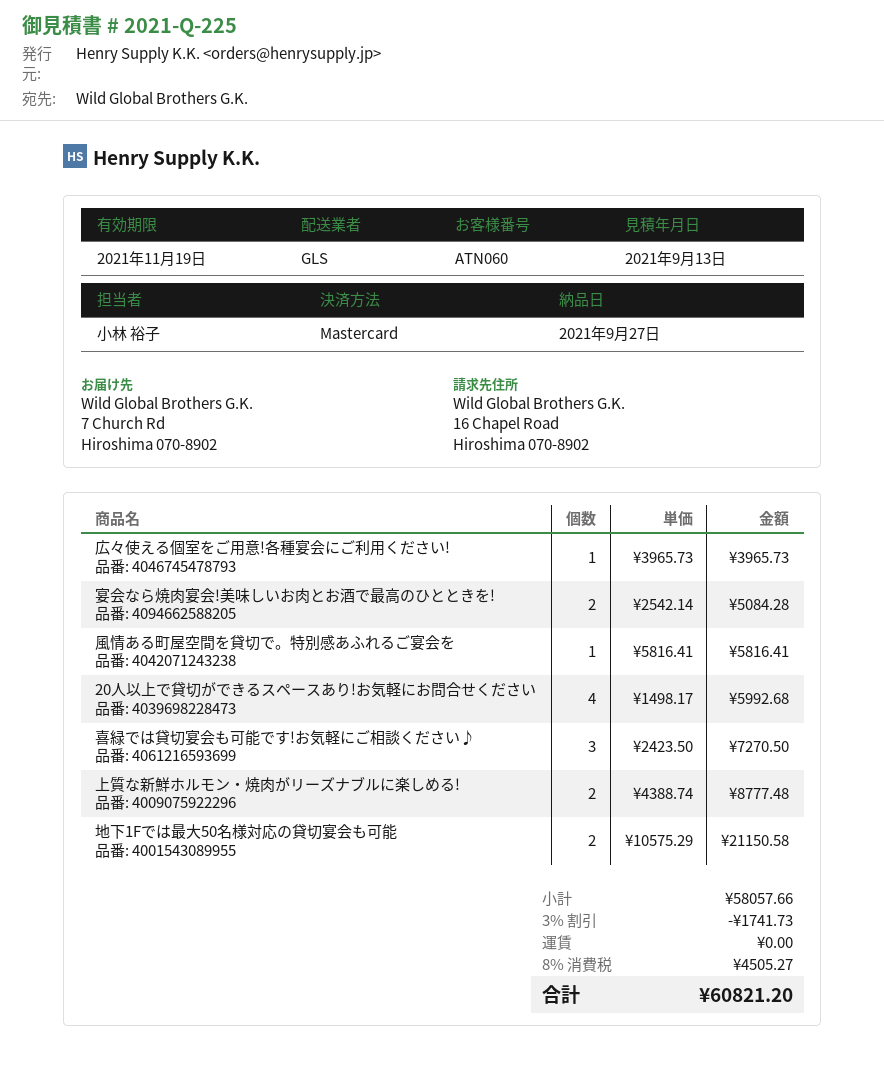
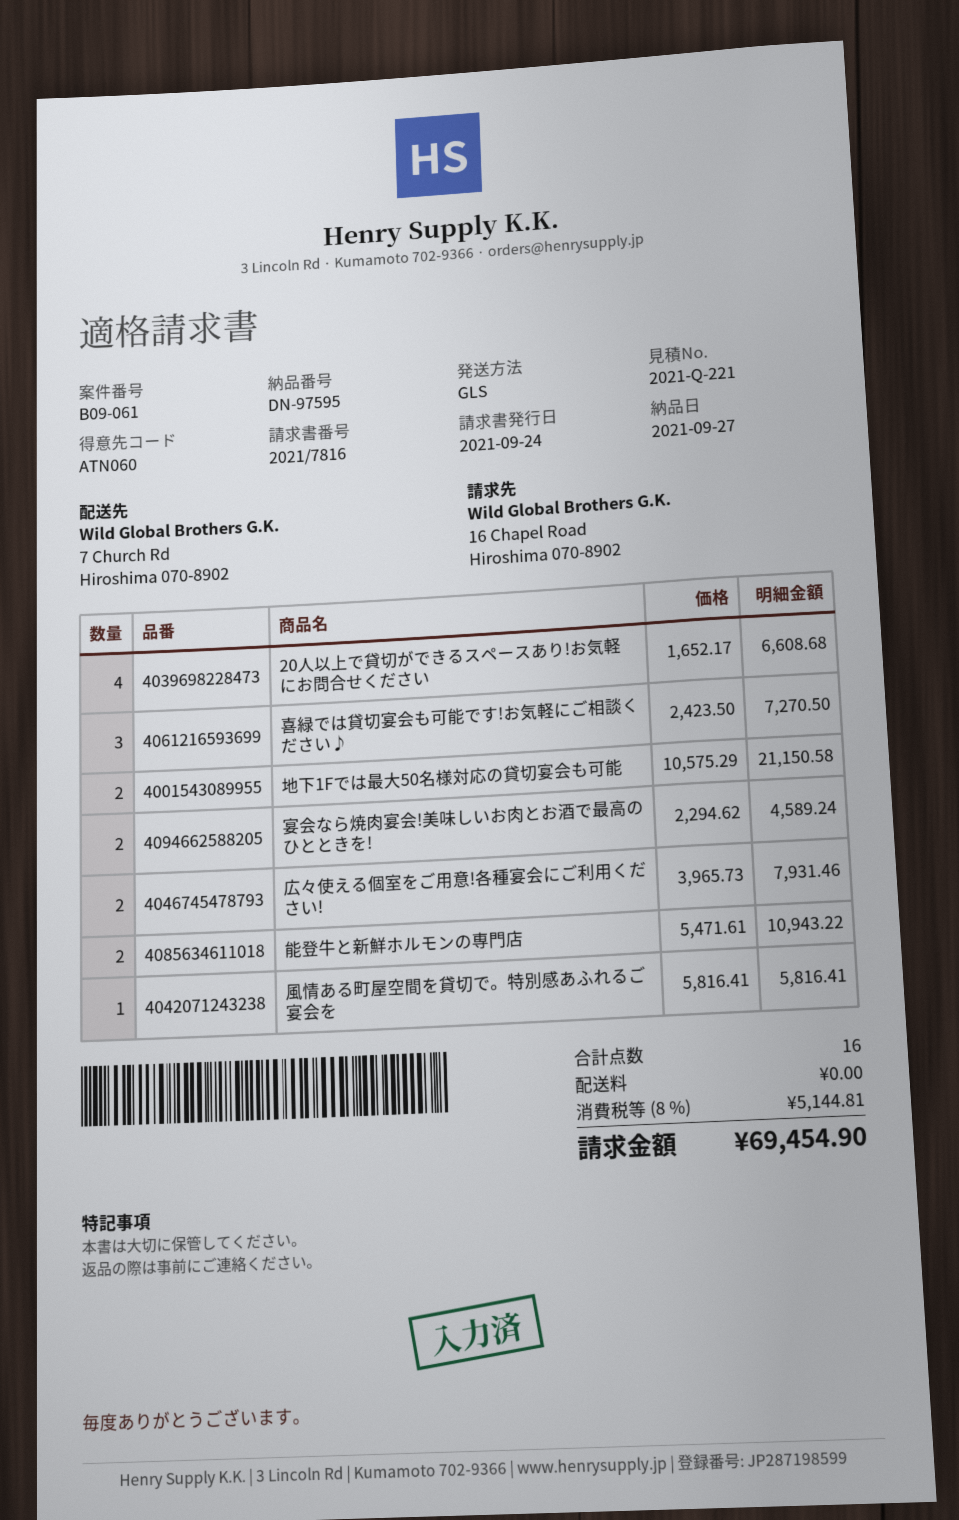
quote number: 2021-Q-225 -> 2021-Q-221
広々使える個室をご用意!各種宴会にご利用ください!: 1 x 3965.73 = 3965.73 -> 2 x 3965.73 = 7931.46
宴会なら焼肉宴会!美味しいお肉とお酒で最高のひとときを!: 2 x 2542.14 = 5084.28 -> 2 x 2294.62 = 4589.24
20人以上で貸切ができるスペースあり!お気軽にお問合せください: 4 x 1498.17 = 5992.68 -> 4 x 1652.17 = 6608.68
上質な新鮮ホルモン・焼肉がリーズナブルに楽しめる!: 2 x 4388.74 = 8777.48 -> none
能登牛と新鮮ホルモンの専門店: none -> 2 x 5471.61 = 10943.22
discount: 3% = 1741.73 -> none
tax: 8% = 4505.27 -> 8% = 5144.81
total: 60821.20 -> 69454.90

